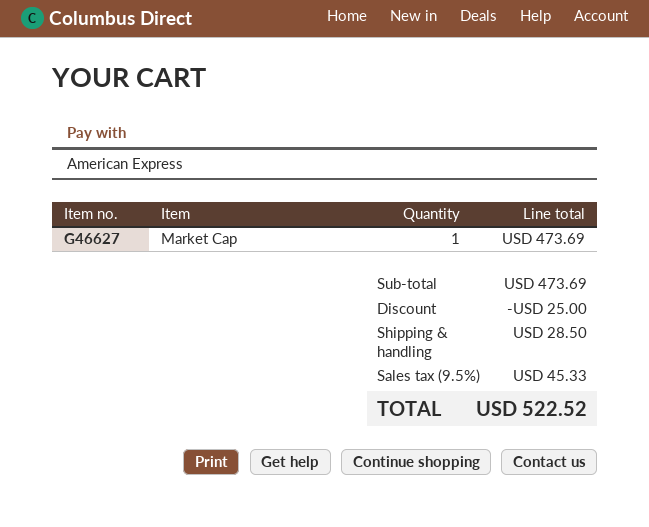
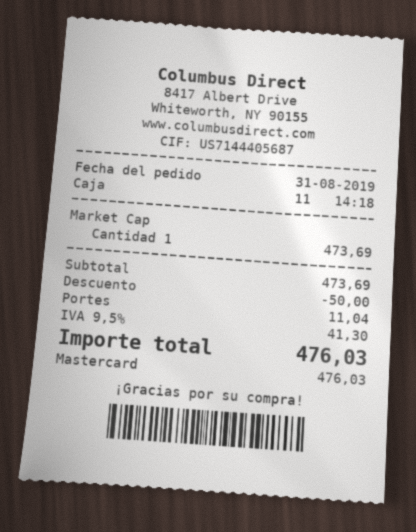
payment method: American Express -> Mastercard
discount: 25.00 -> 50.00
shipping: 28.50 -> 11.04
tax: 9.5% = 45.33 -> 9.5% = 41.30
total: 522.52 -> 476.03

